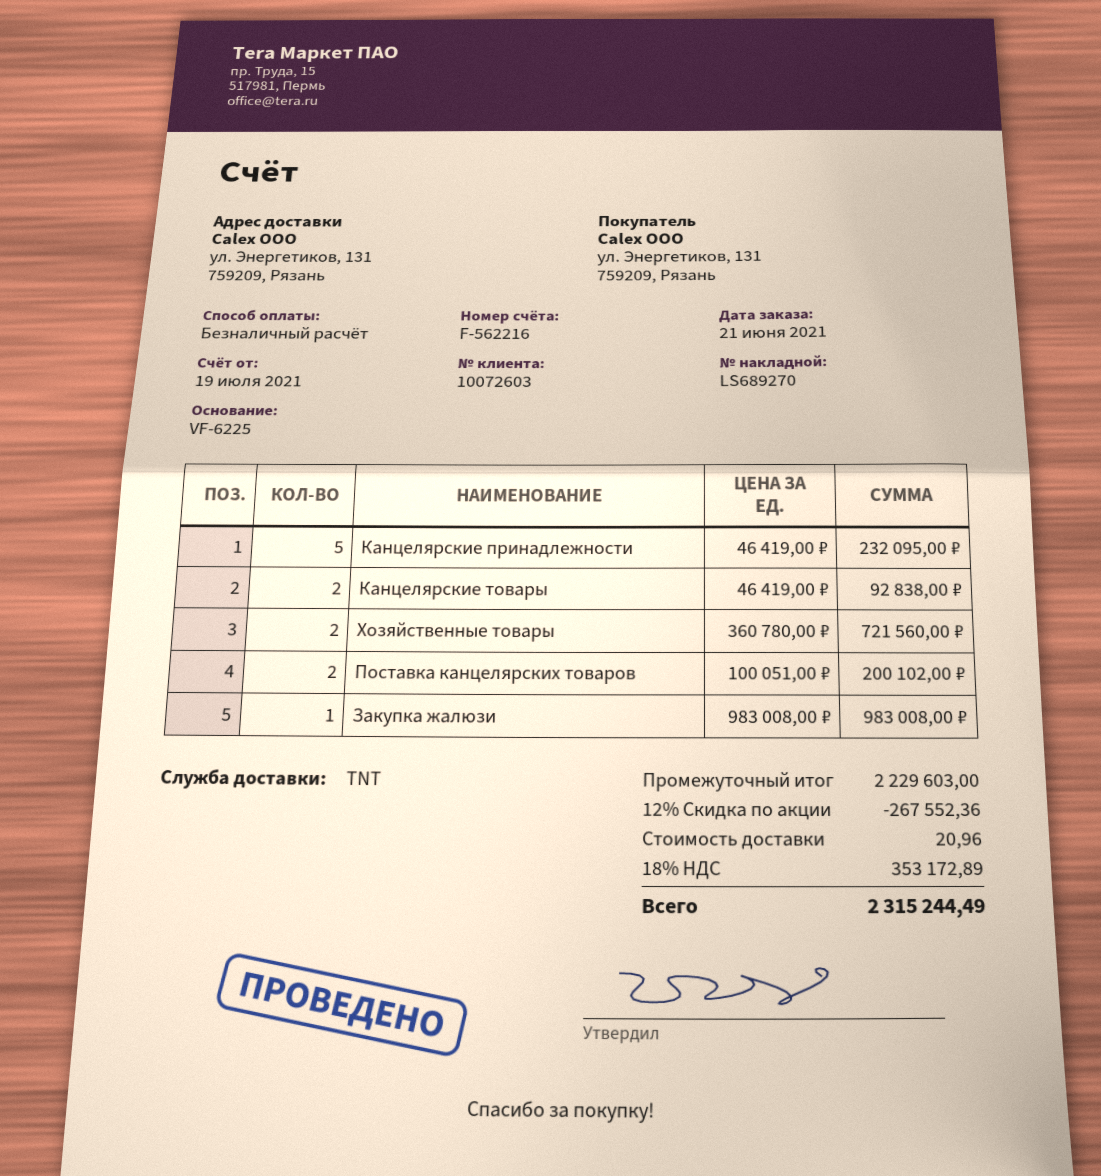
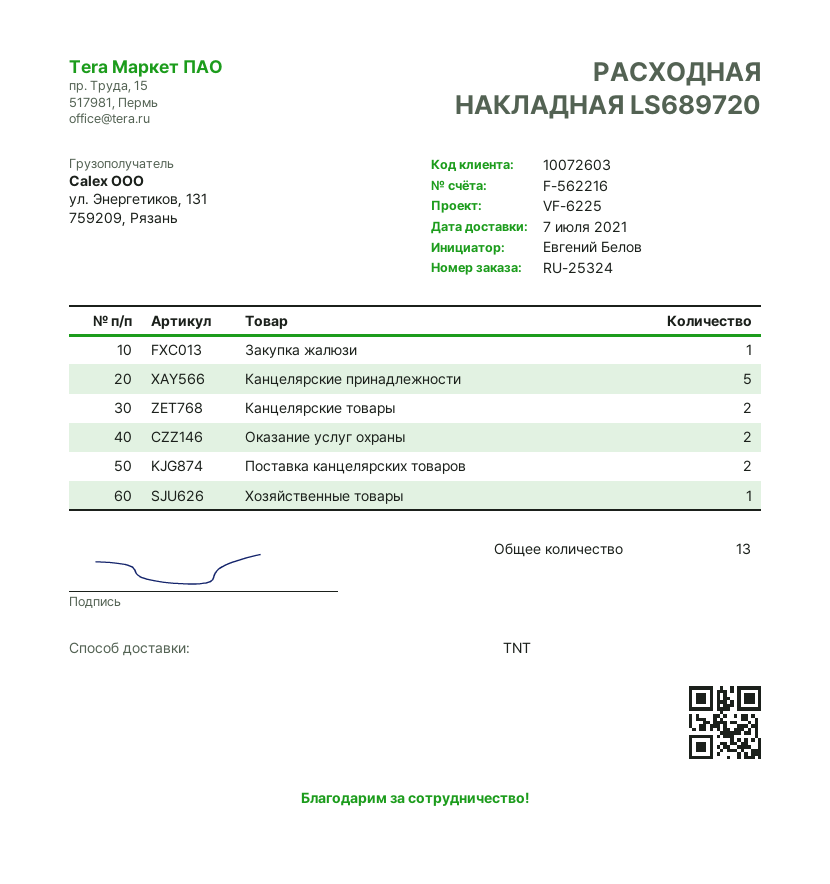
delivery note number: LS689270 -> LS689720
Хозяйственные товары: 2 -> 1
Оказание услуг охраны: none -> 2

